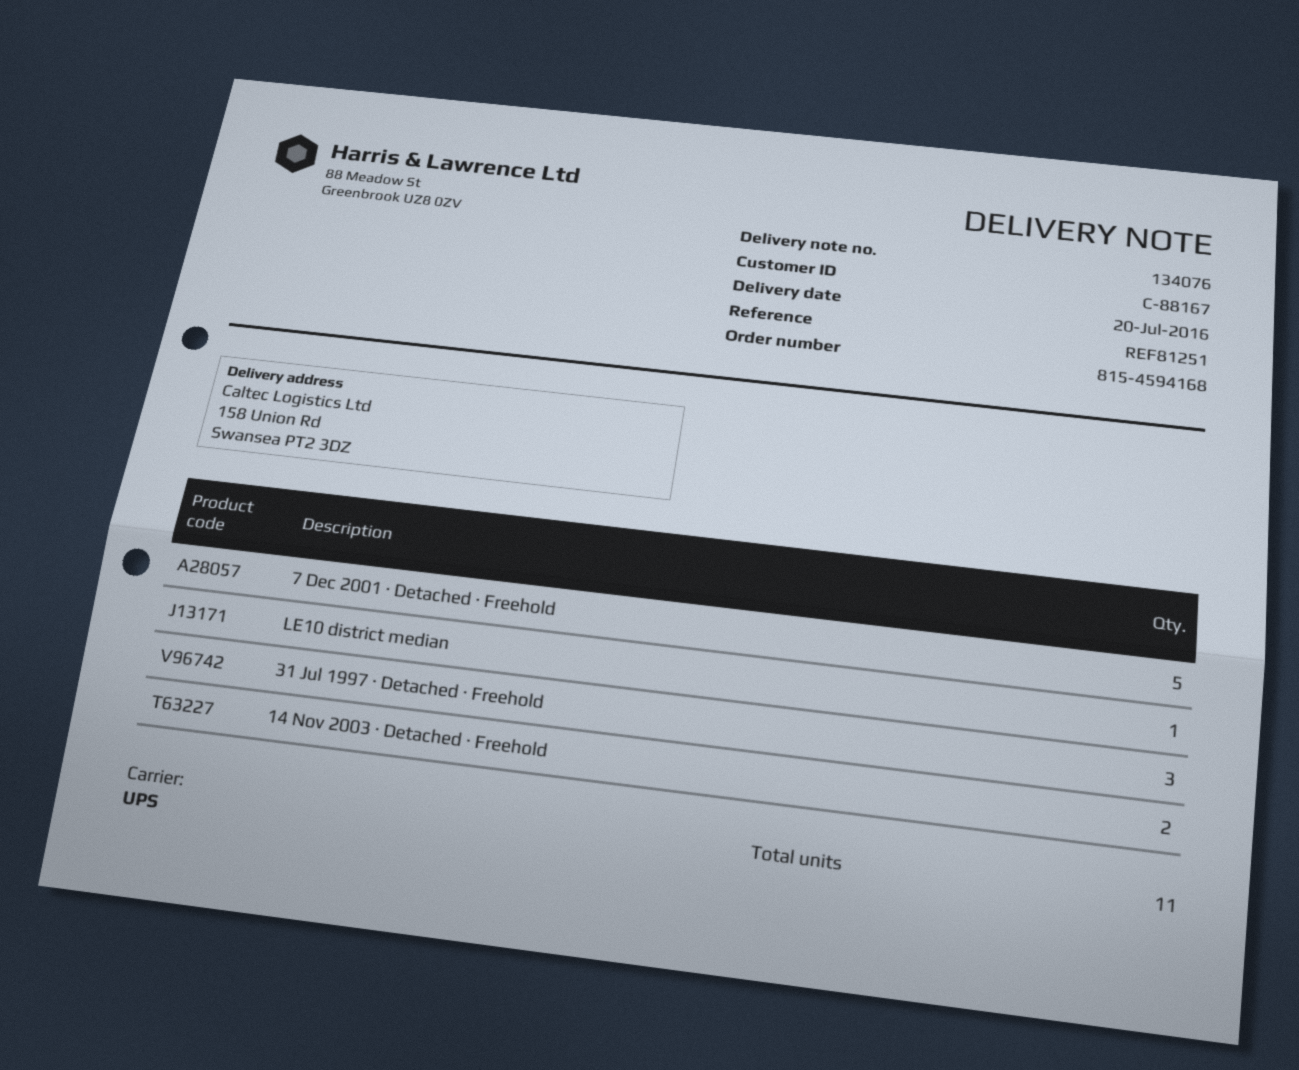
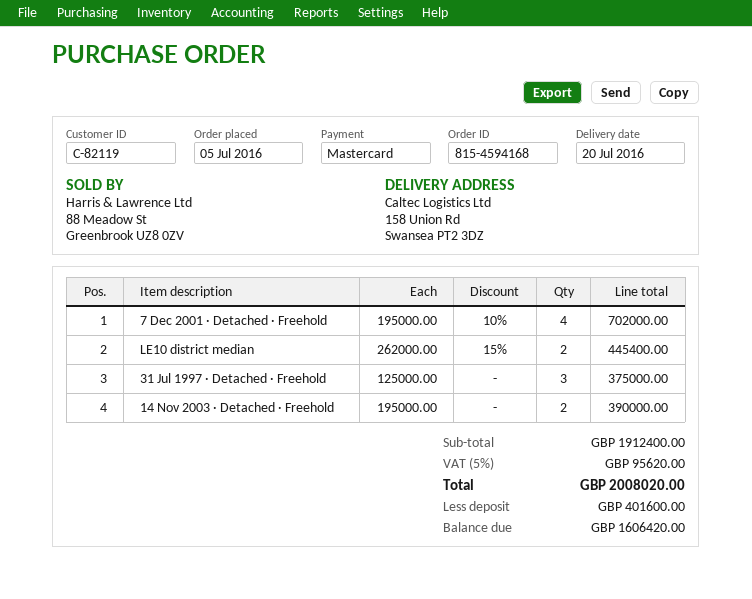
customer number: C-88167 -> C-82119
7 Dec 2001 · Detached · Freehold: 5 -> 4
LE10 district median: 1 -> 2

